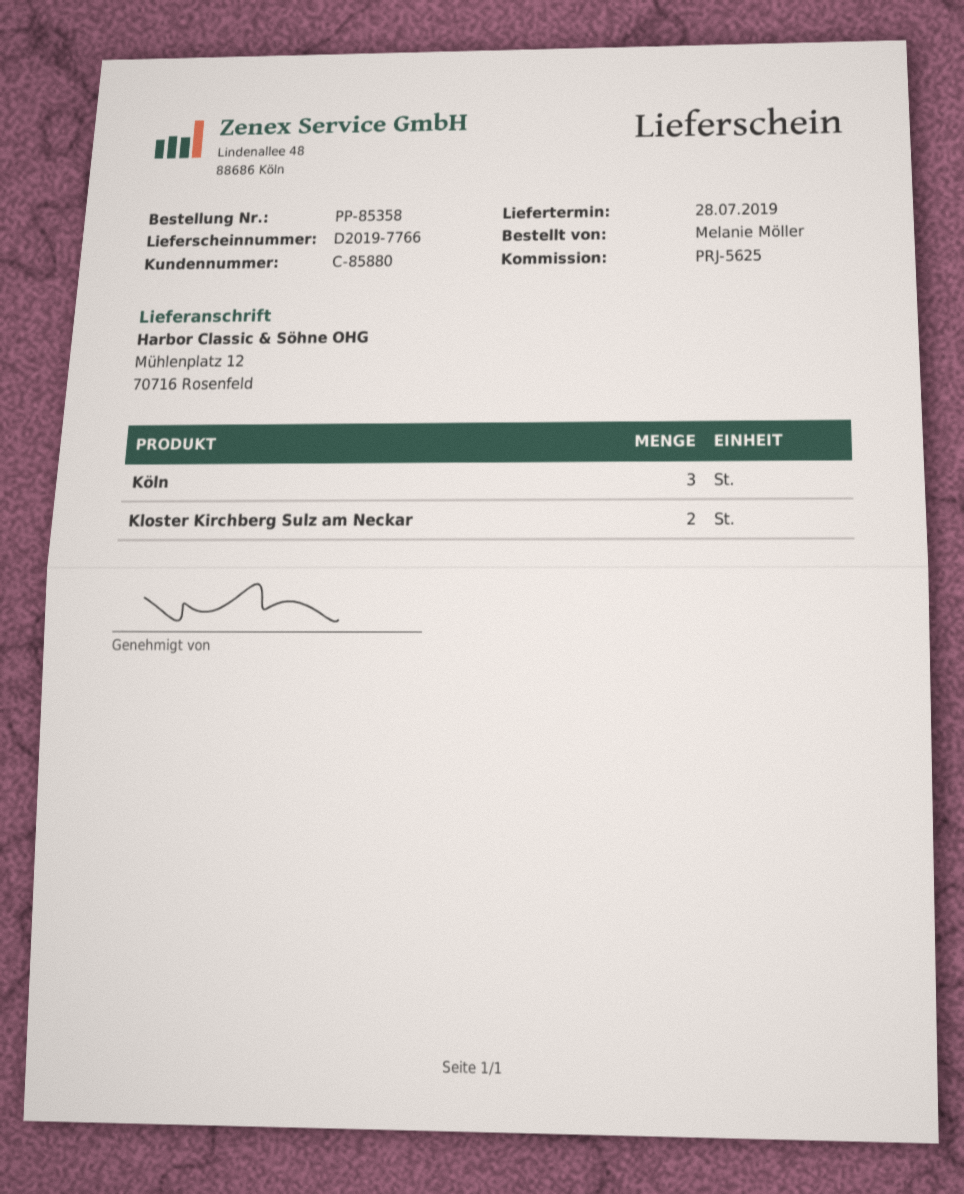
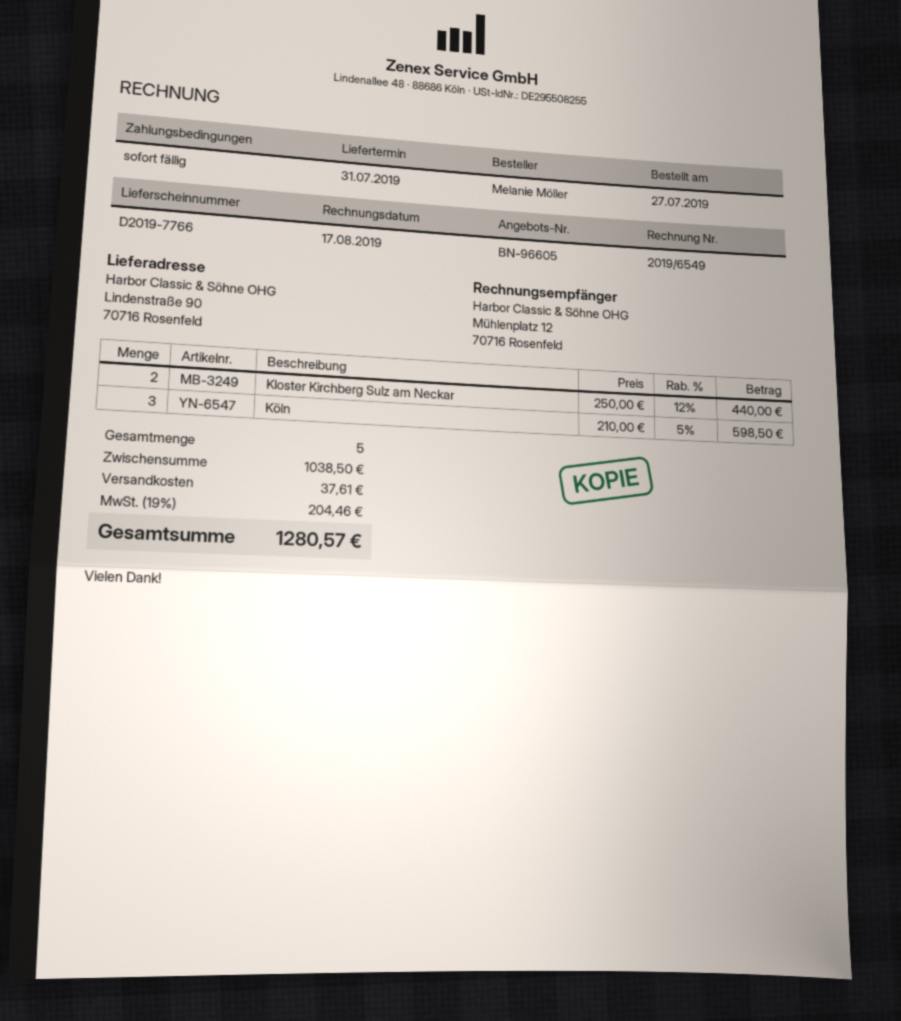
delivery date: 2019-07-28 -> 2019-07-31
ship to: Mühlenplatz 12, 70716 Rosenfeld -> Lindenstraße 90, 70716 Rosenfeld

